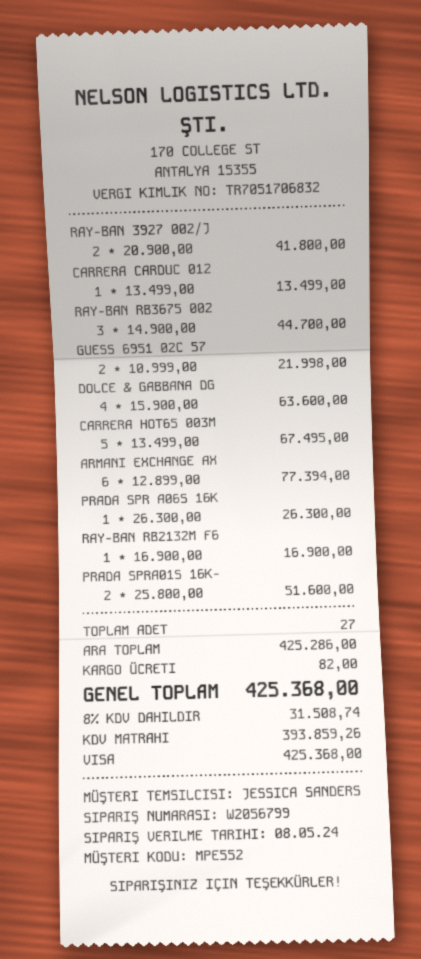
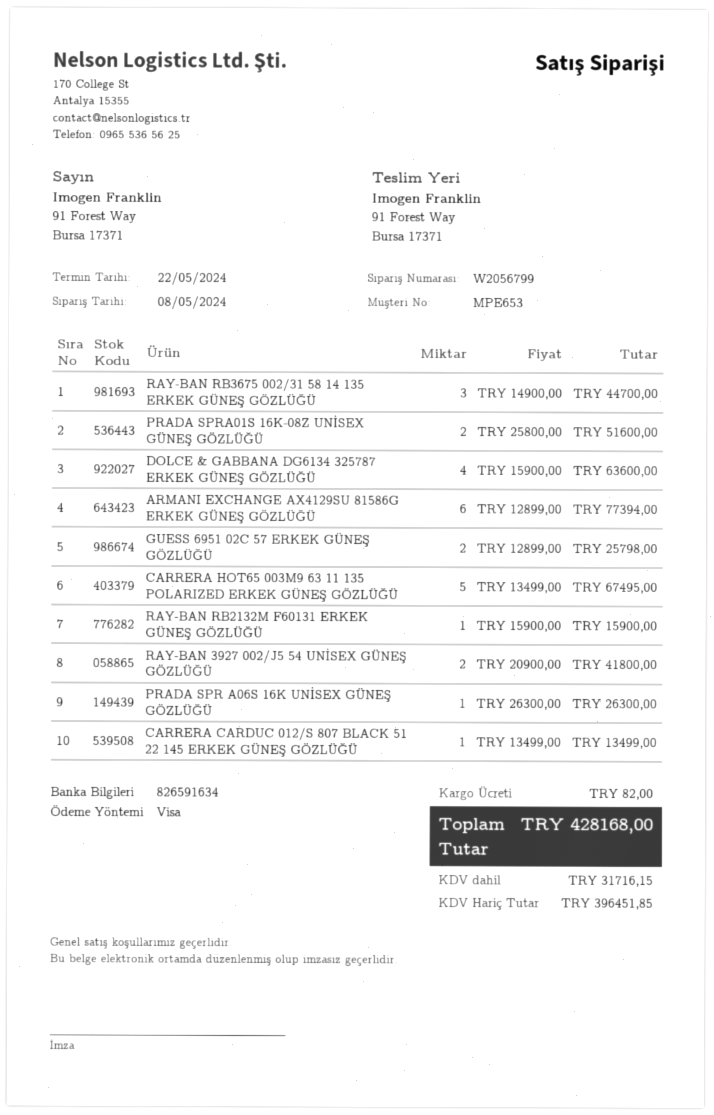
customer number: MPE552 -> MPE653
GUESS 6951 02C 57: 2 x 10999.00 = 21998.00 -> 2 x 12899.00 = 25798.00
RAY-BAN RB2132M F6: 1 x 16900.00 = 16900.00 -> 1 x 15900.00 = 15900.00
net: 393859.26 -> 396451.85
tax: 31508.74 -> 31716.15
total: 425368.00 -> 428168.00

